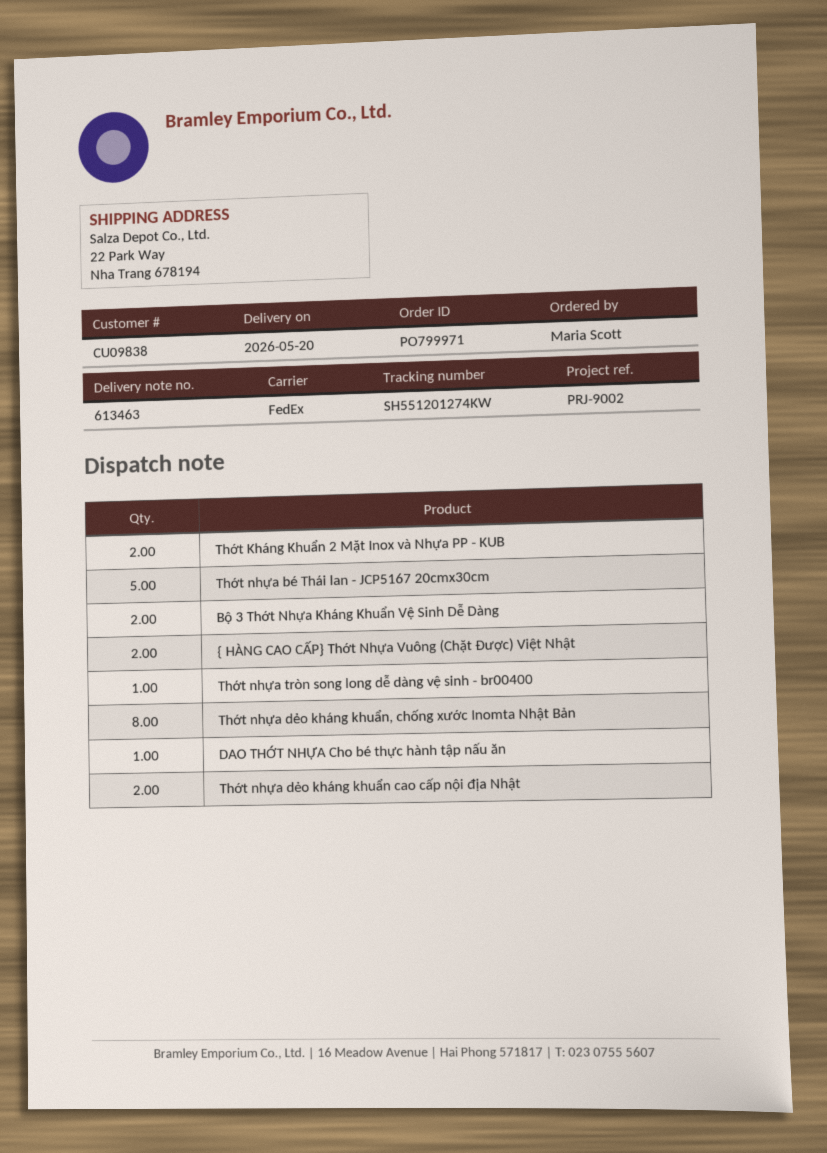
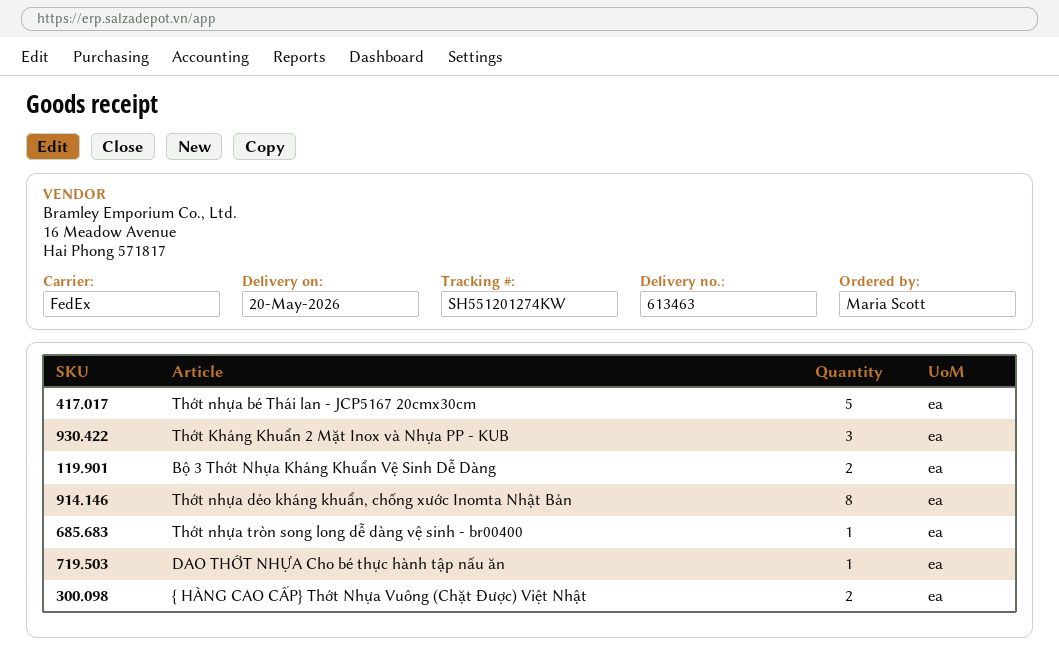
Thớt Kháng Khuẩn 2 Mặt Inox và Nhựa PP - KUB: 2 -> 3
Thớt nhựa dẻo kháng khuẩn cao cấp nội địa Nhật: 2 -> none

